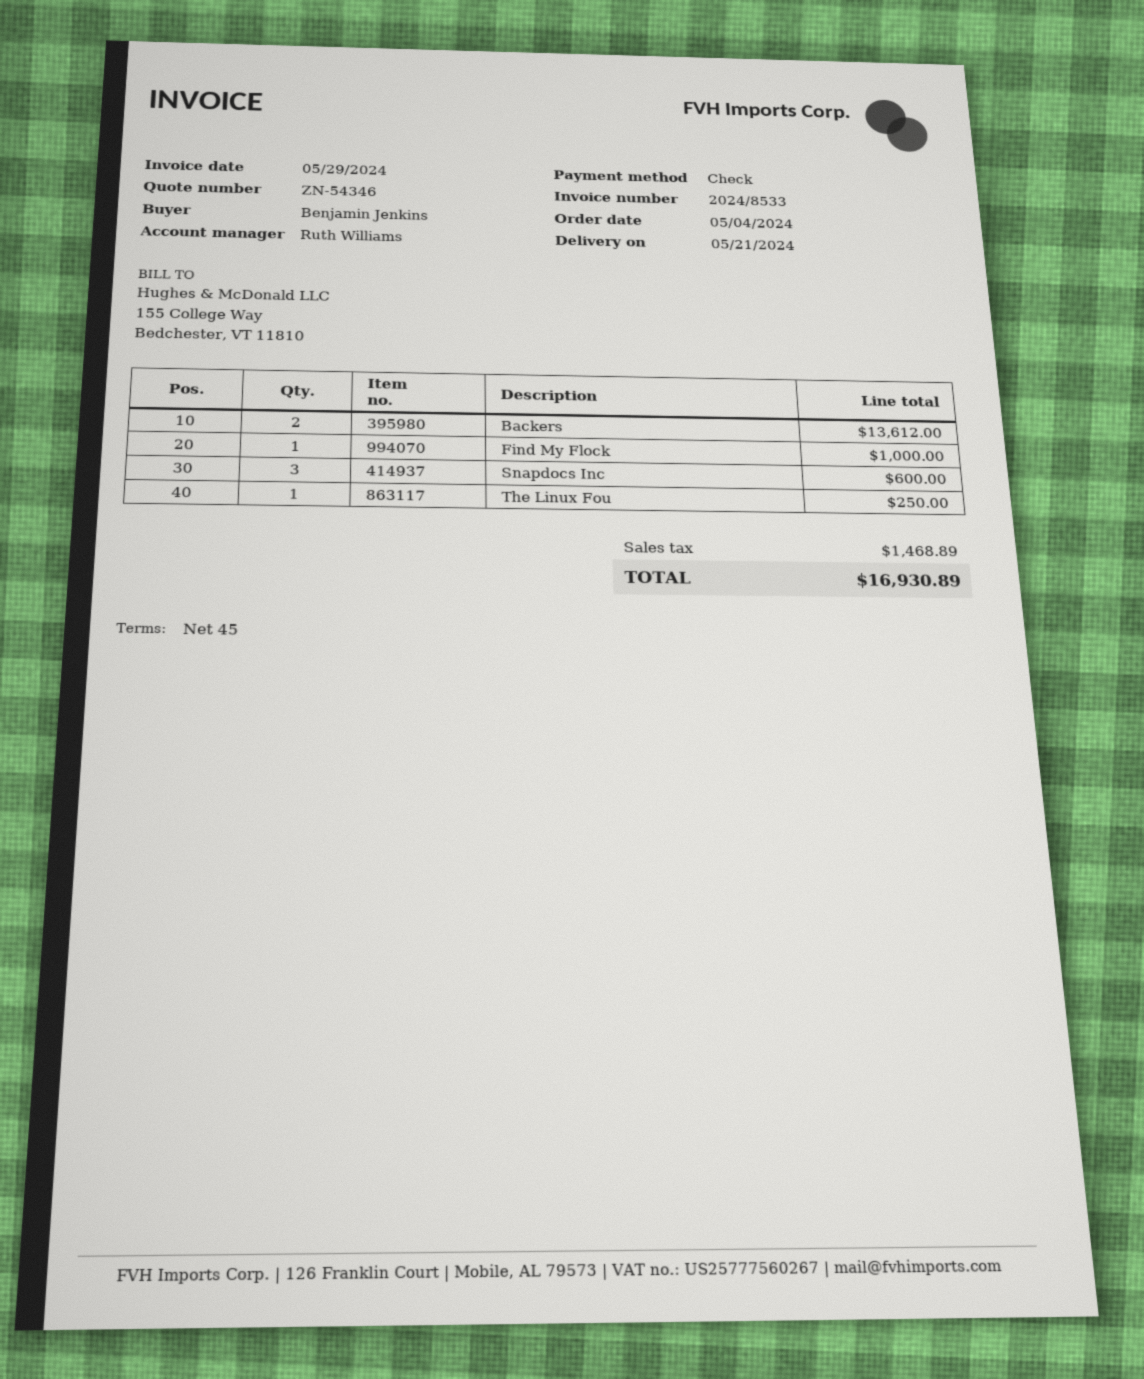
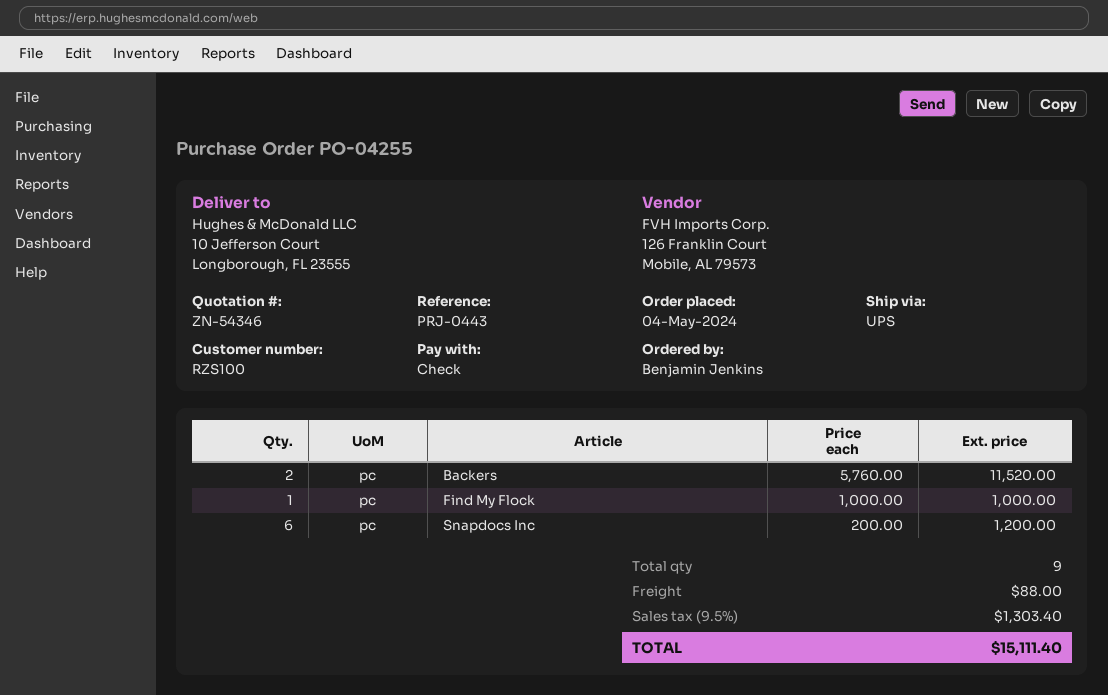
Backers: 2 for 13612.00 -> 2 for 11520.00
Snapdocs Inc: 3 for 600.00 -> 6 for 1200.00
The Linux Fou: 1 for 250.00 -> none
shipping: none -> 88.00
tax: 1468.89 -> 1303.40
total: 16930.89 -> 15111.40

